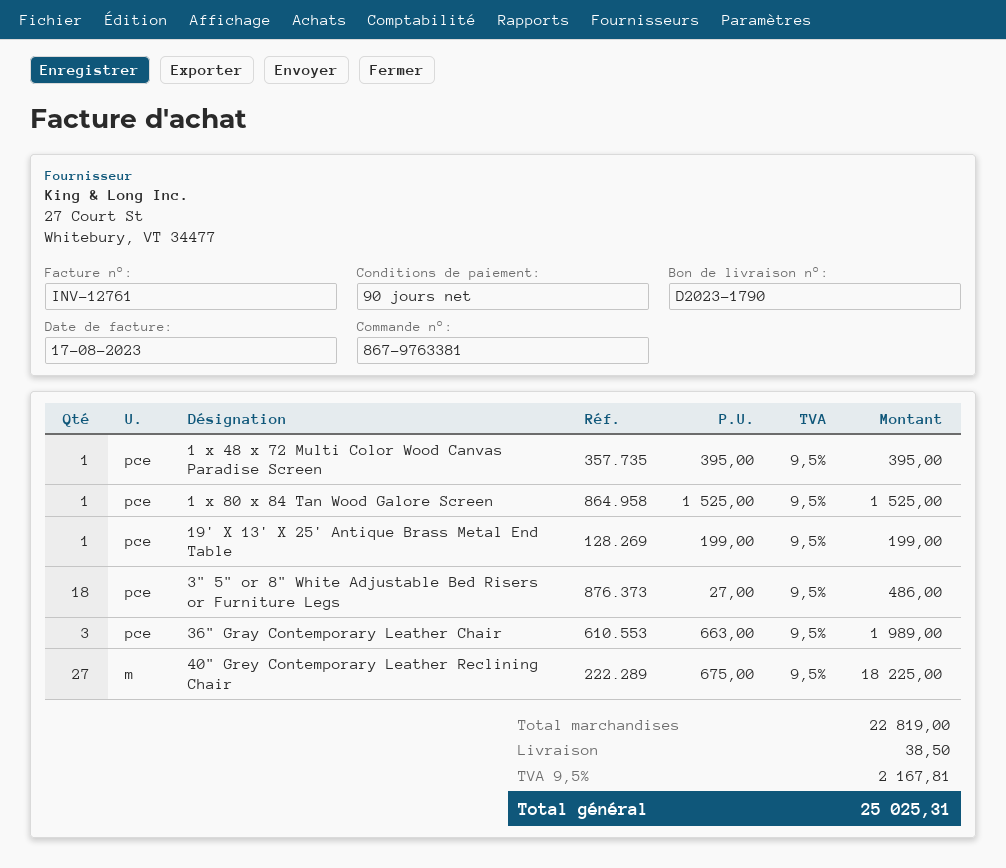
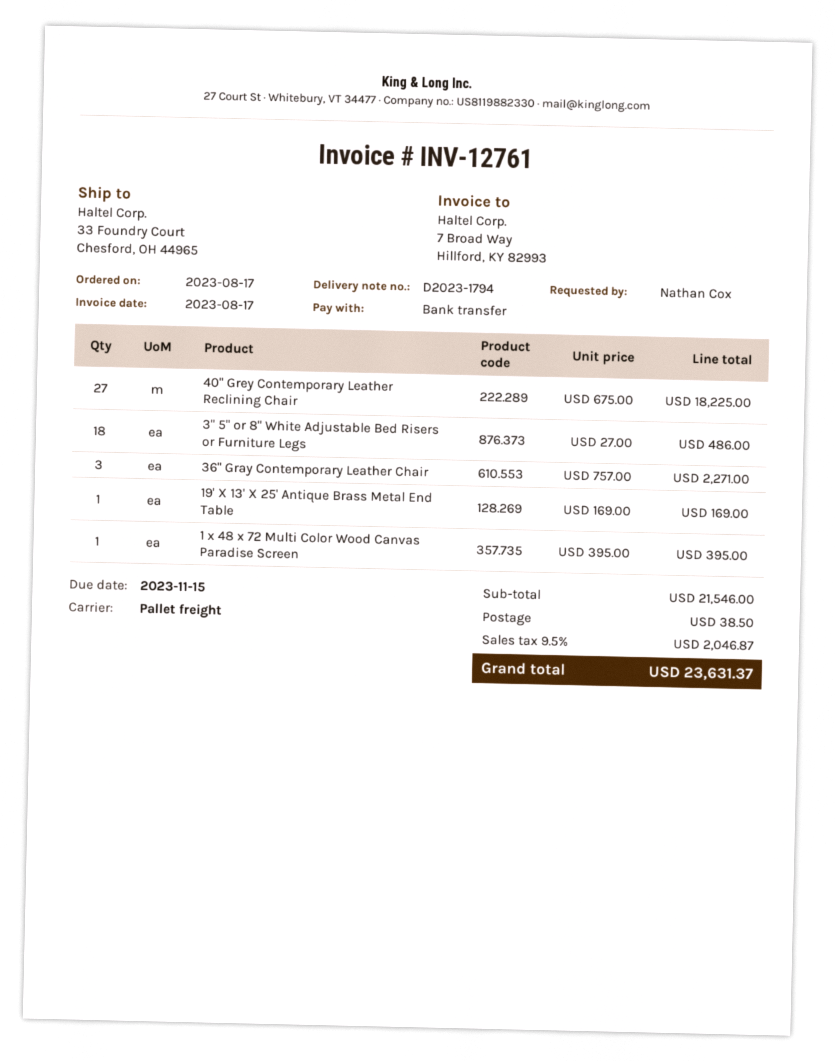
delivery note number: D2023-1790 -> D2023-1794
1 x 80 x 84 Tan Wood Galore Screen: 1 x 1525.00 = 1525.00 -> none
19' X 13' X 25' Antique Brass Metal End Table: 1 x 199.00 = 199.00 -> 1 x 169.00 = 169.00
36" Gray Contemporary Leather Chair: 3 x 663.00 = 1989.00 -> 3 x 757.00 = 2271.00
subtotal: 22819.00 -> 21546.00
tax: 9.5% = 2167.81 -> 9.5% = 2046.87
total: 25025.31 -> 23631.37

